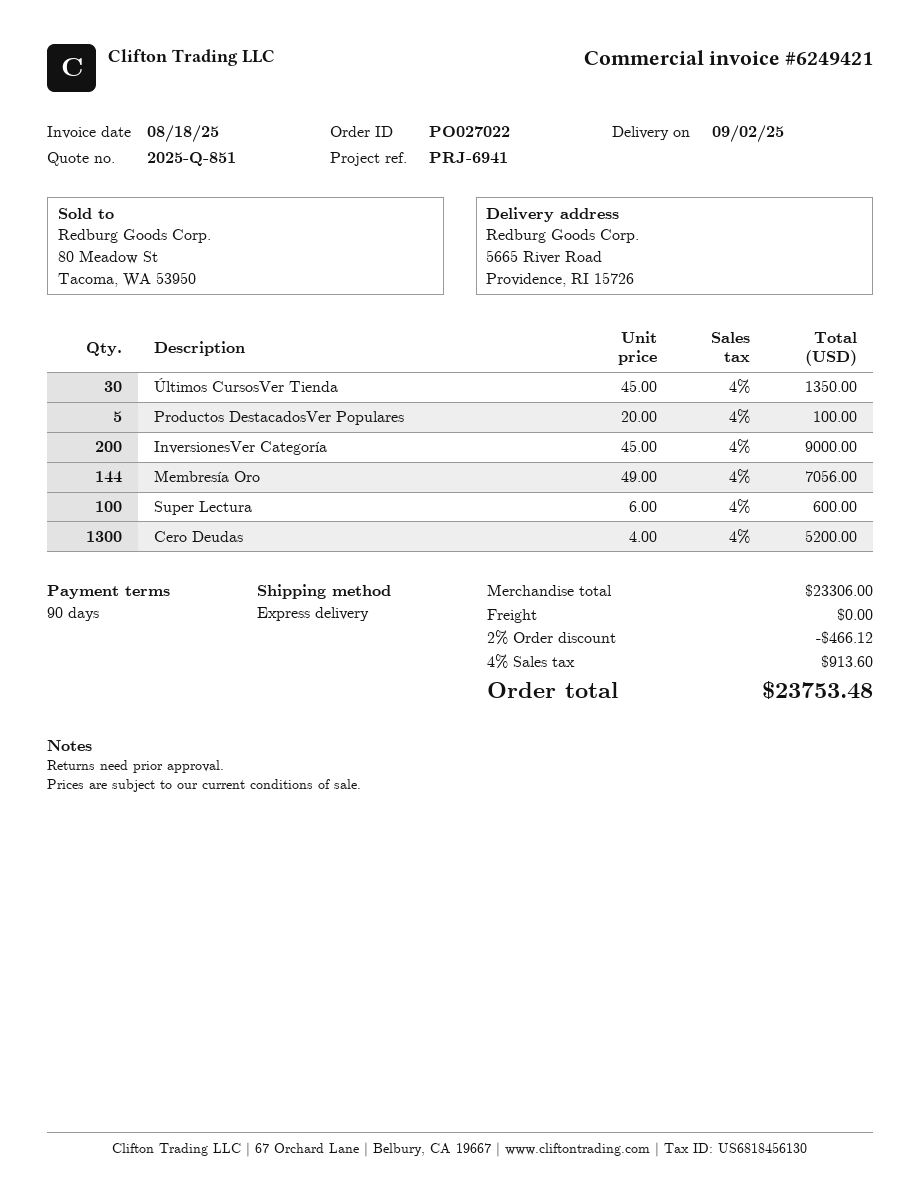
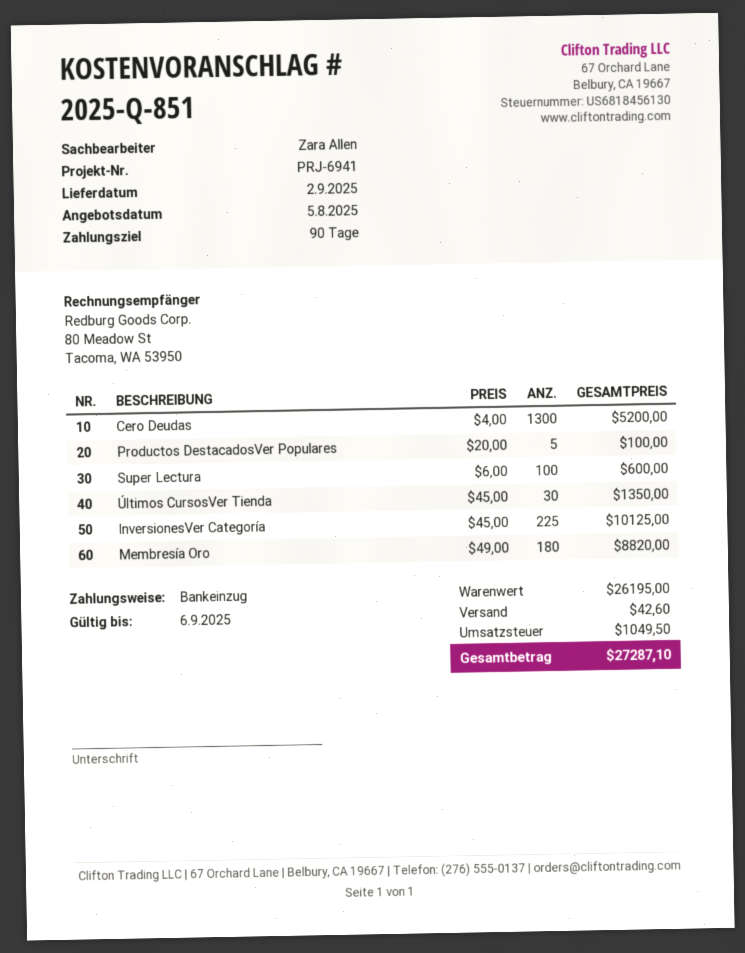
InversionesVer Categoría: 200 x 45.00 = 9000.00 -> 225 x 45.00 = 10125.00
Membresía Oro: 144 x 49.00 = 7056.00 -> 180 x 49.00 = 8820.00
subtotal: 23306.00 -> 26195.00
discount: 2% = 466.12 -> none
shipping: 0.00 -> 42.60
tax: 913.60 -> 1049.50
total: 23753.48 -> 27287.10

